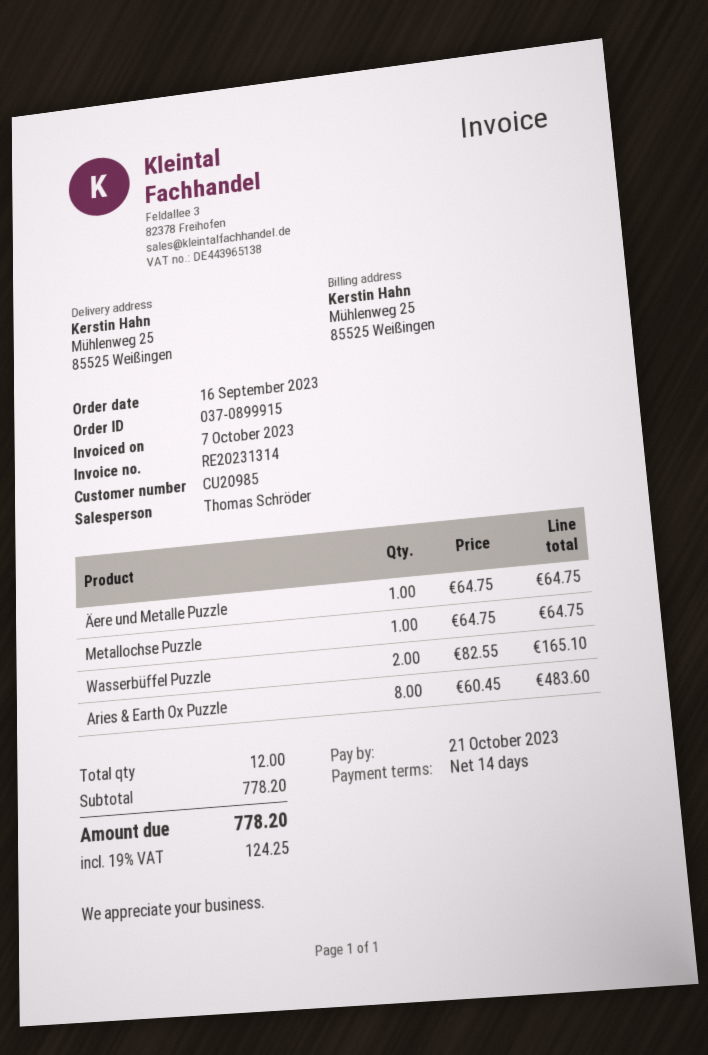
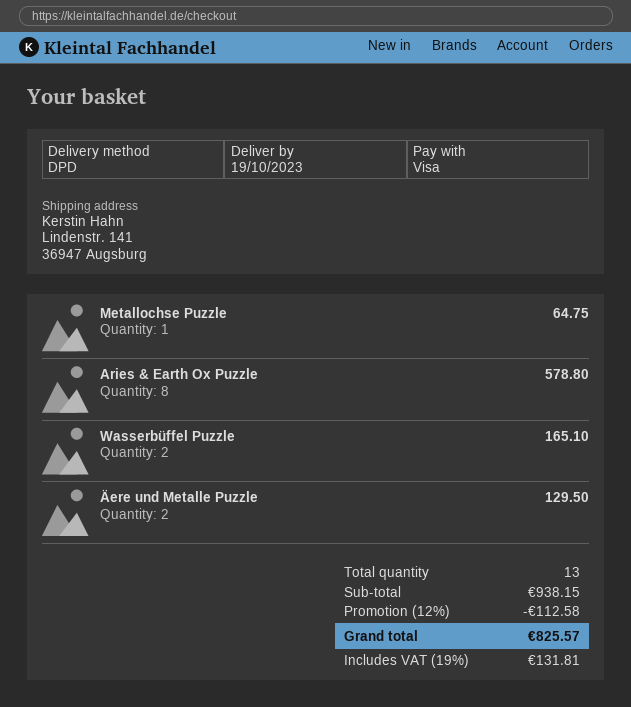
ship to: Mühlenweg 25, 85525 Weißingen -> Lindenstr. 141, 36947 Augsburg
Äere und Metalle Puzzle: 1 for 64.75 -> 2 for 129.50
Aries & Earth Ox Puzzle: 8 for 483.60 -> 8 for 578.80
total quantity: 12 -> 13
subtotal: 778.20 -> 938.15
discount: none -> 12% = 112.58
tax: 19% = 124.25 -> 19% = 131.81
total: 778.20 -> 825.57

